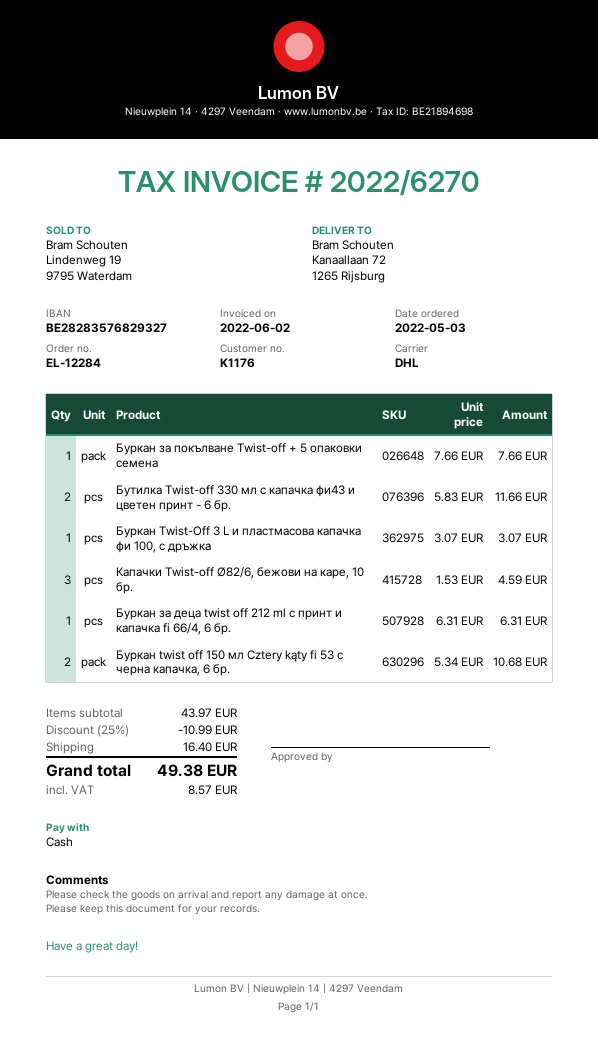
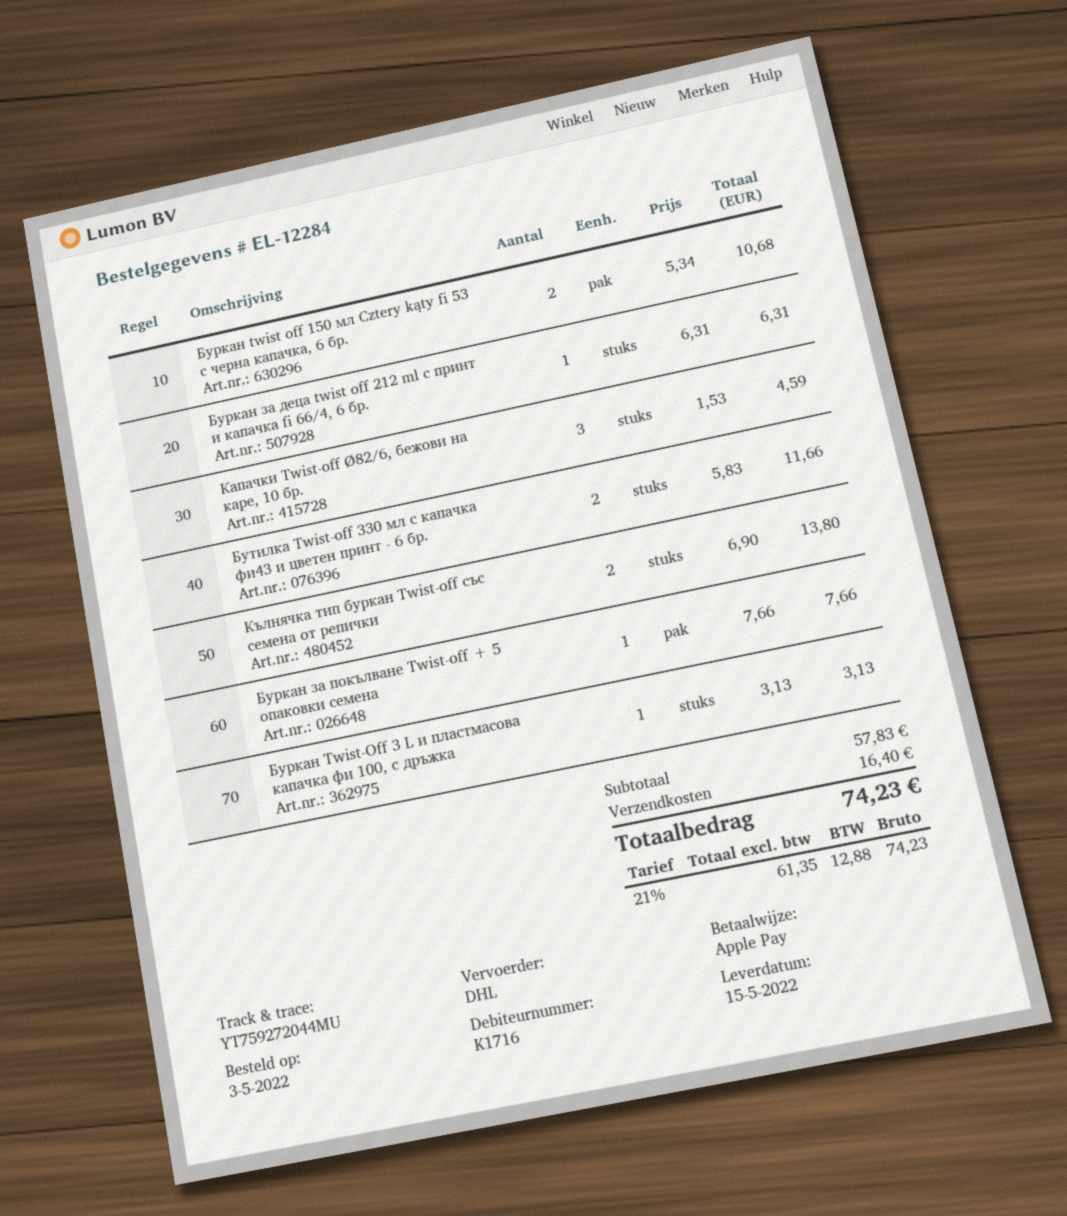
customer number: K1176 -> K1716
payment method: cash -> Apple Pay
Буркан Twist-Off 3 L и пластмасова капачка фи 100, с дръжка: 1 x 3.07 = 3.07 -> 1 x 3.13 = 3.13
Кълнячка тип буркан Twist-off със семена от репички: none -> 2 x 6.90 = 13.80
subtotal: 43.97 -> 57.83
discount: 25% = 10.99 -> none
tax: 8.57 -> 12.88
total: 49.38 -> 74.23

